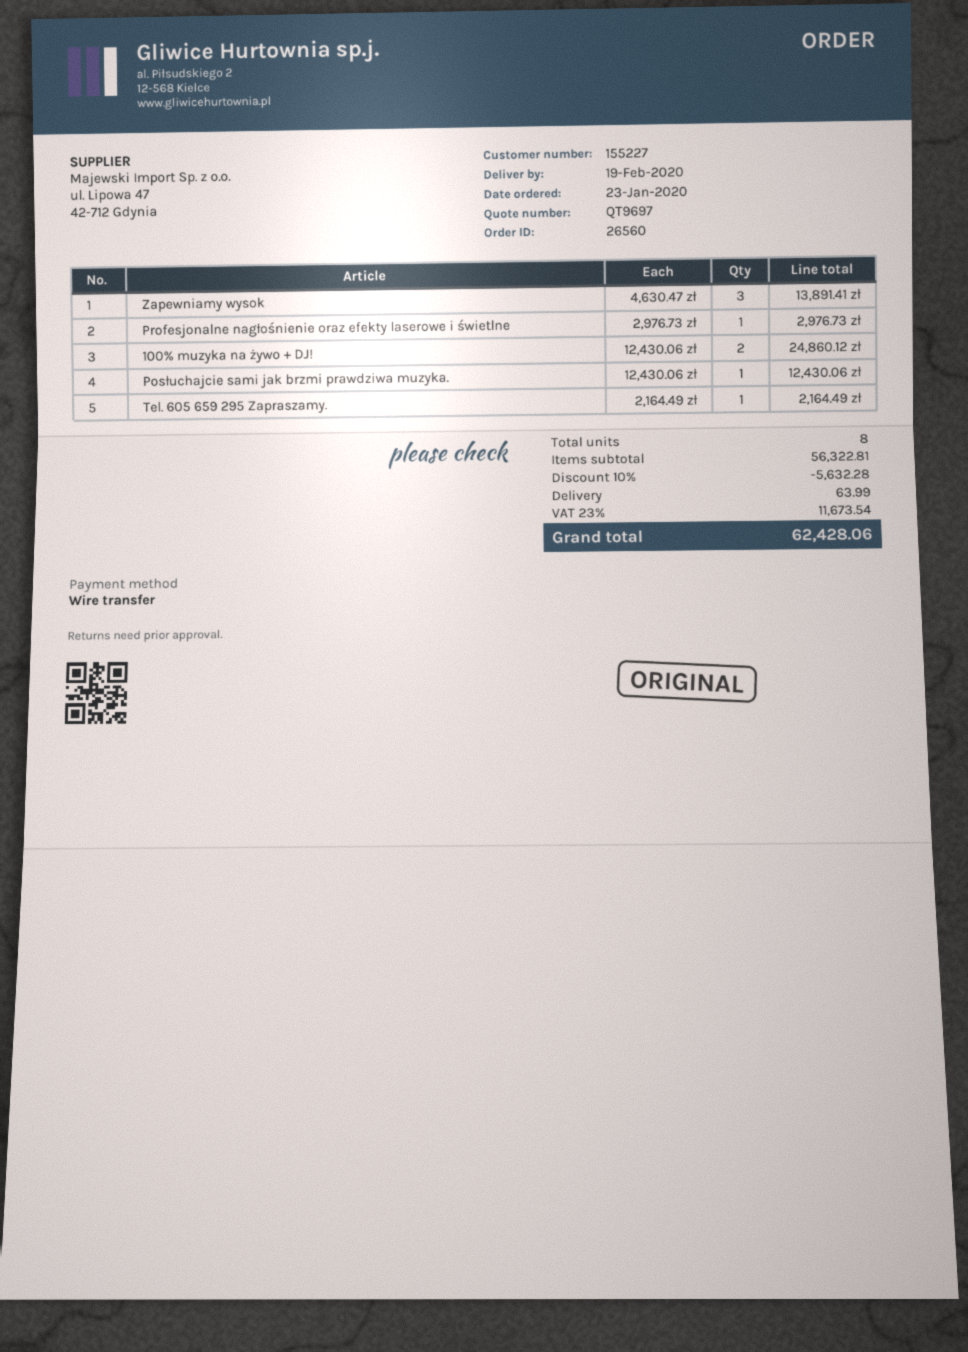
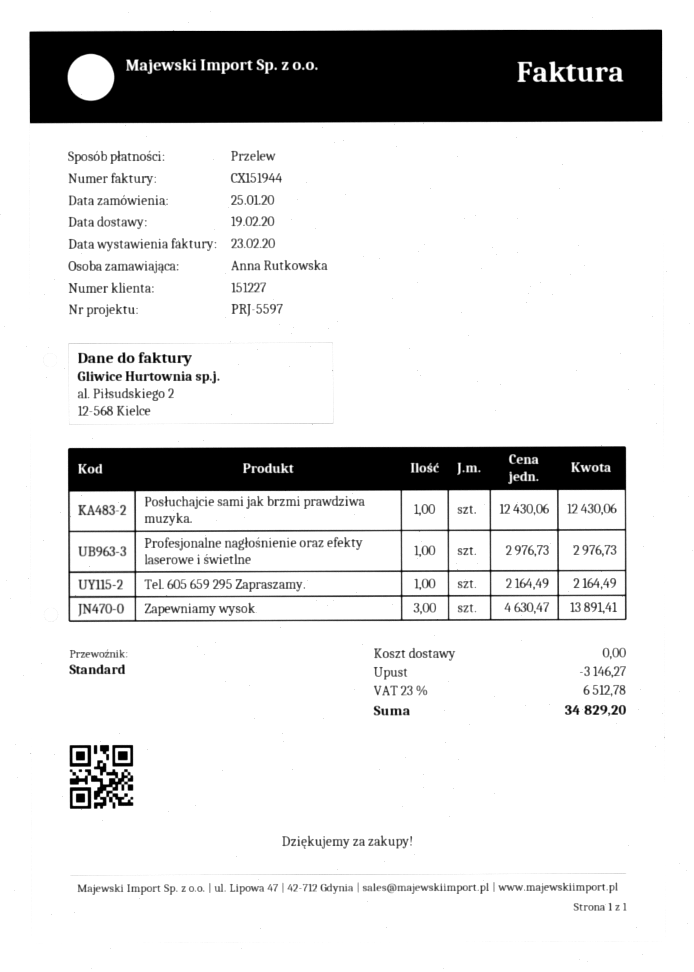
order date: 2020-01-23 -> 2020-01-25
customer number: 155227 -> 151227
100% muzyka na żywo + DJ!: 2 x 12430.06 = 24860.12 -> none
discount: 5632.28 -> 3146.27
shipping: 63.99 -> 0.00
tax: 23% = 11673.54 -> 23% = 6512.78
total: 62428.06 -> 34829.20

